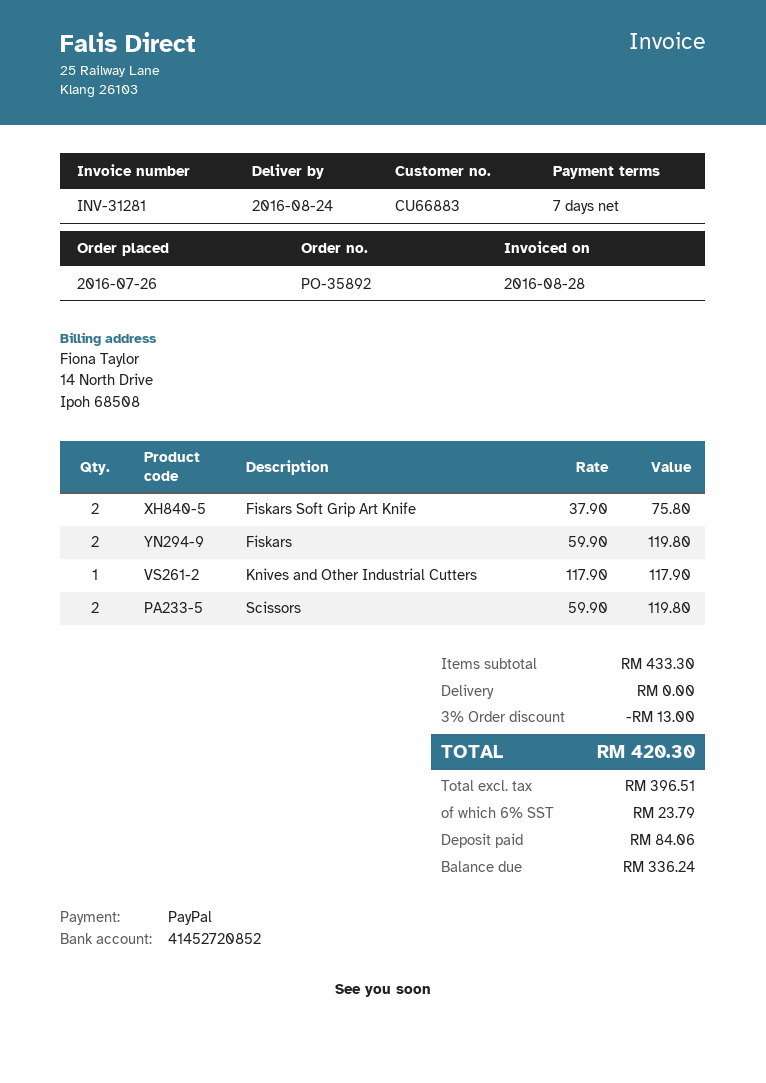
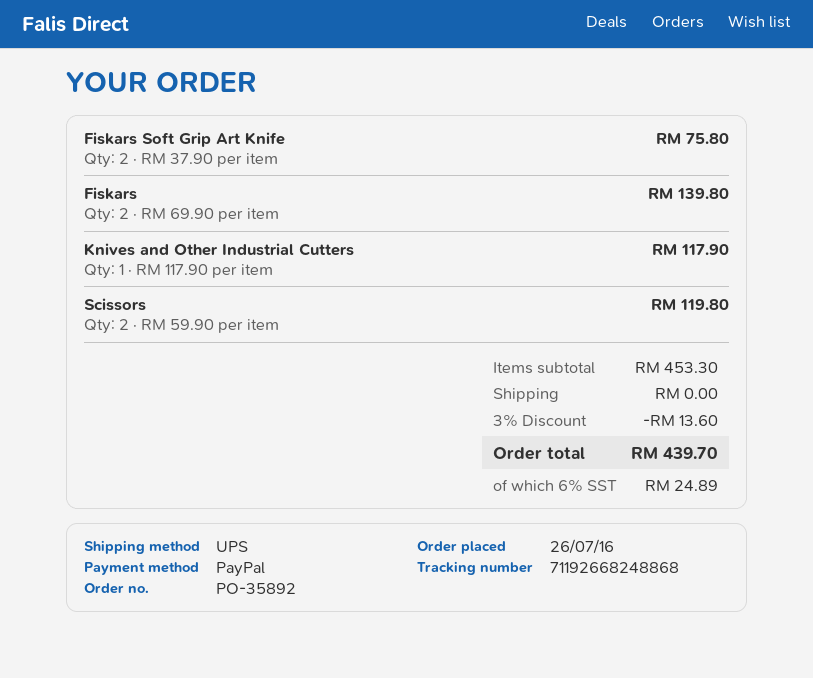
Fiskars: 2 x 59.90 = 119.80 -> 2 x 69.90 = 139.80
subtotal: 433.30 -> 453.30
discount: 3% = 13.00 -> 3% = 13.60
tax: 6% = 23.79 -> 6% = 24.89
total: 420.30 -> 439.70

